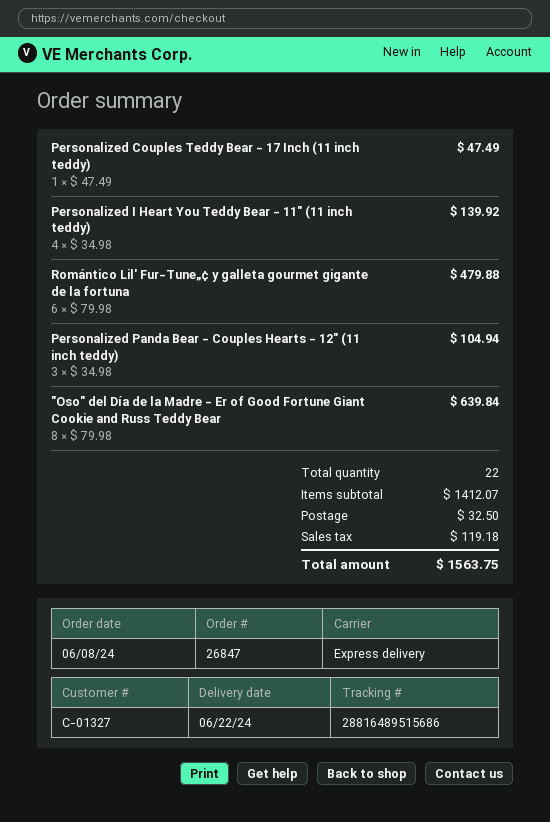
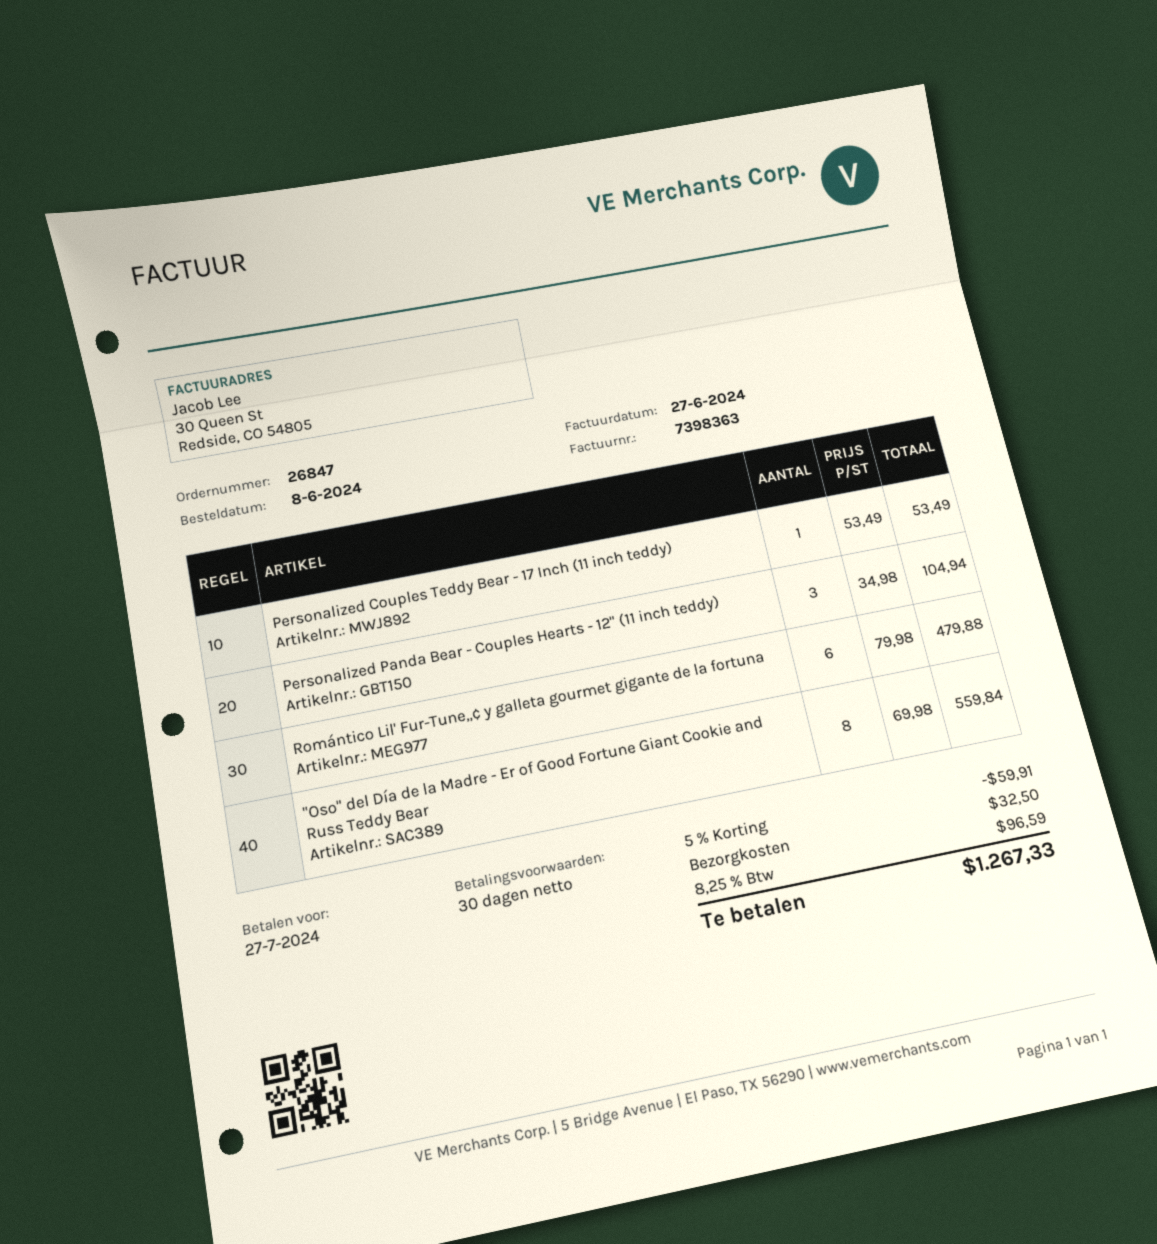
Personalized Couples Teddy Bear - 17 Inch (11 inch teddy): 1 x 47.49 = 47.49 -> 1 x 53.49 = 53.49
Personalized I Heart You Teddy Bear - 11" (11 inch teddy): 4 x 34.98 = 139.92 -> none
"Oso" del Día de la Madre - Er of Good Fortune Giant Cookie and Russ Teddy Bear: 8 x 79.98 = 639.84 -> 8 x 69.98 = 559.84
discount: none -> 5% = 59.91
tax: 119.18 -> 96.59
total: 1563.75 -> 1267.33

